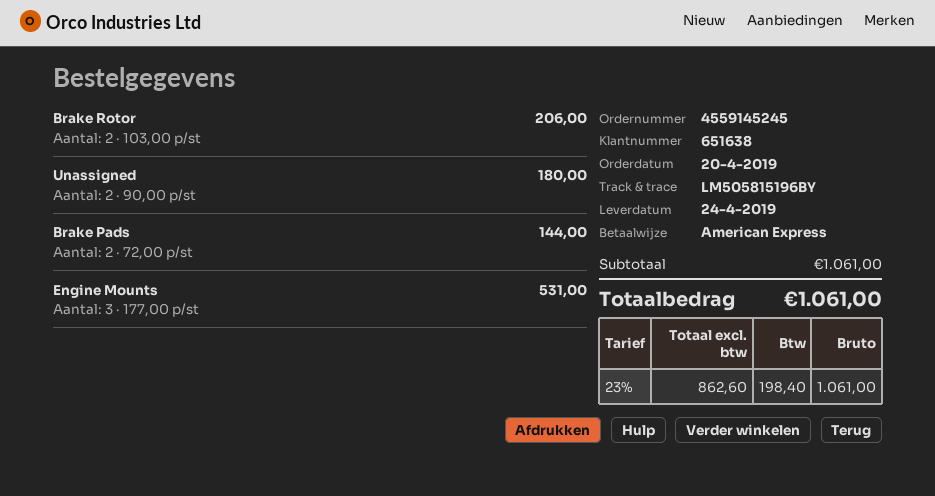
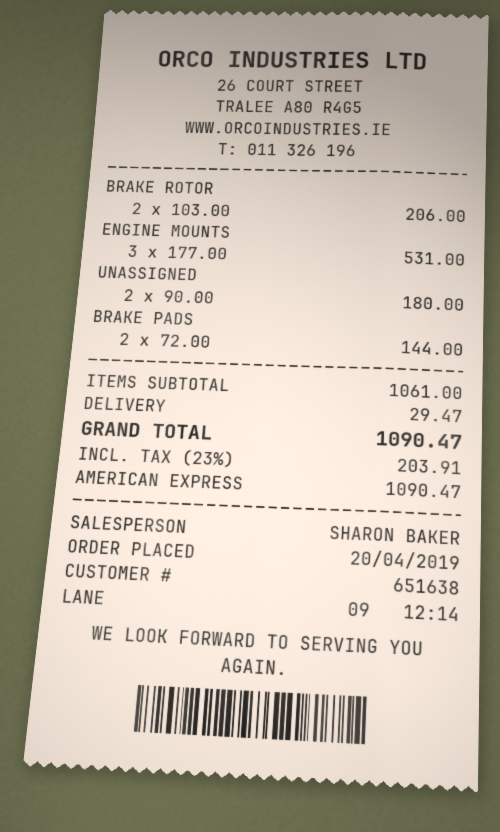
shipping: none -> 29.47
tax: 23% = 198.40 -> 23% = 203.91
total: 1061.00 -> 1090.47

